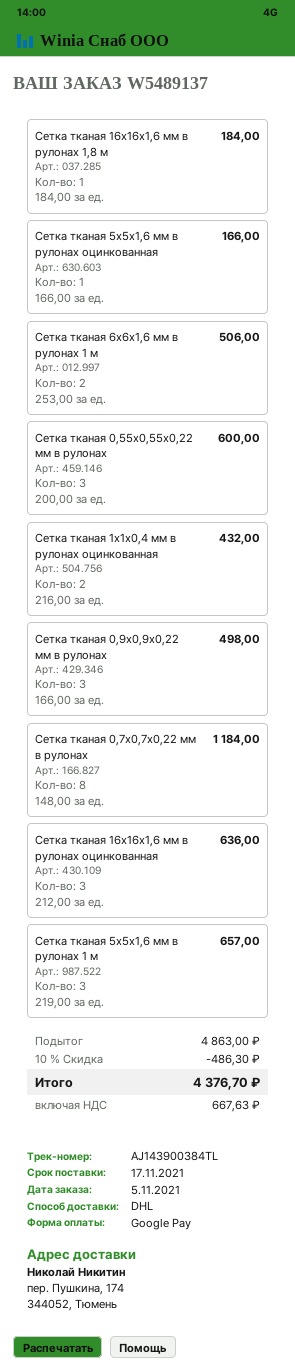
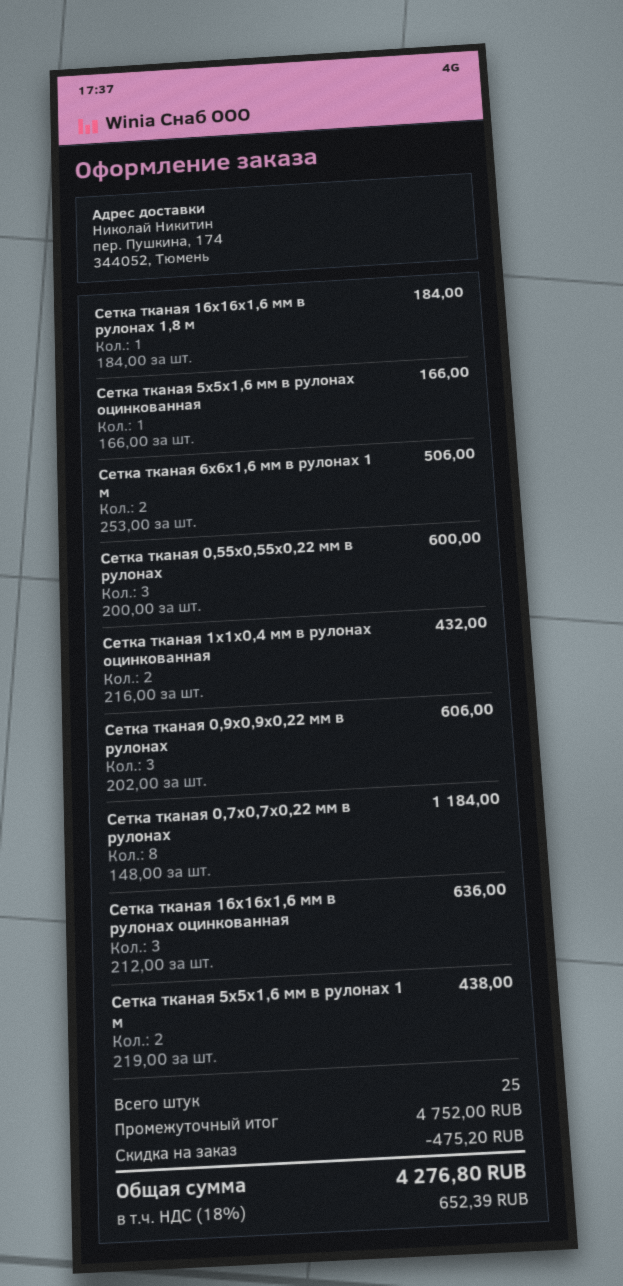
Сетка тканая 0,9х0,9х0,22 мм в рулонах: 3 x 166.00 = 498.00 -> 3 x 202.00 = 606.00
Сетка тканая 5х5х1,6 мм в рулонах 1 м: 3 x 219.00 = 657.00 -> 2 x 219.00 = 438.00
subtotal: 4863.00 -> 4752.00
discount: 486.30 -> 475.20
tax: 667.63 -> 652.39
total: 4376.70 -> 4276.80

